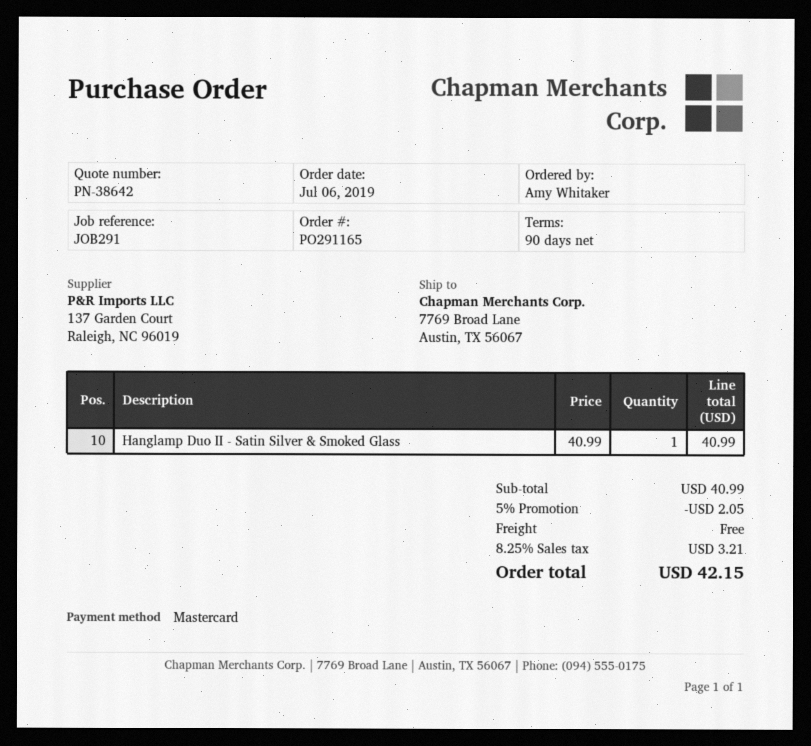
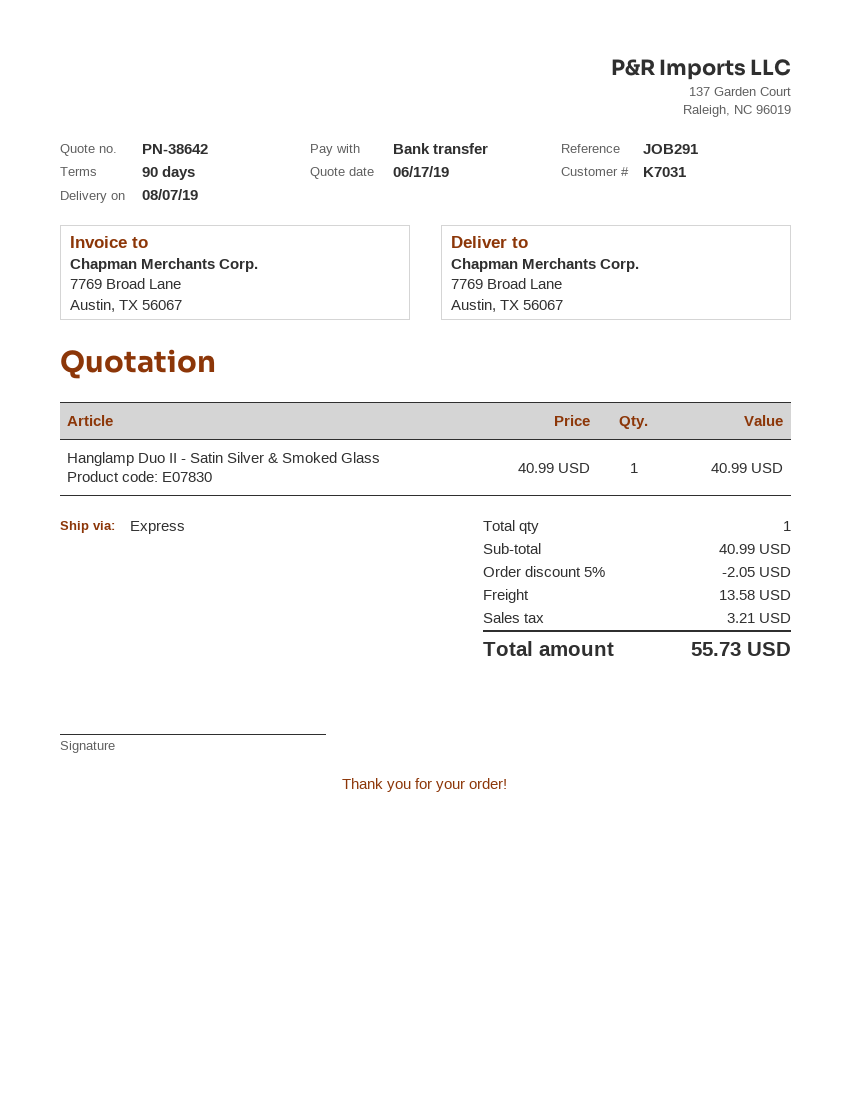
payment method: Mastercard -> bank transfer
shipping: 0.00 -> 13.58
total: 42.15 -> 55.73

